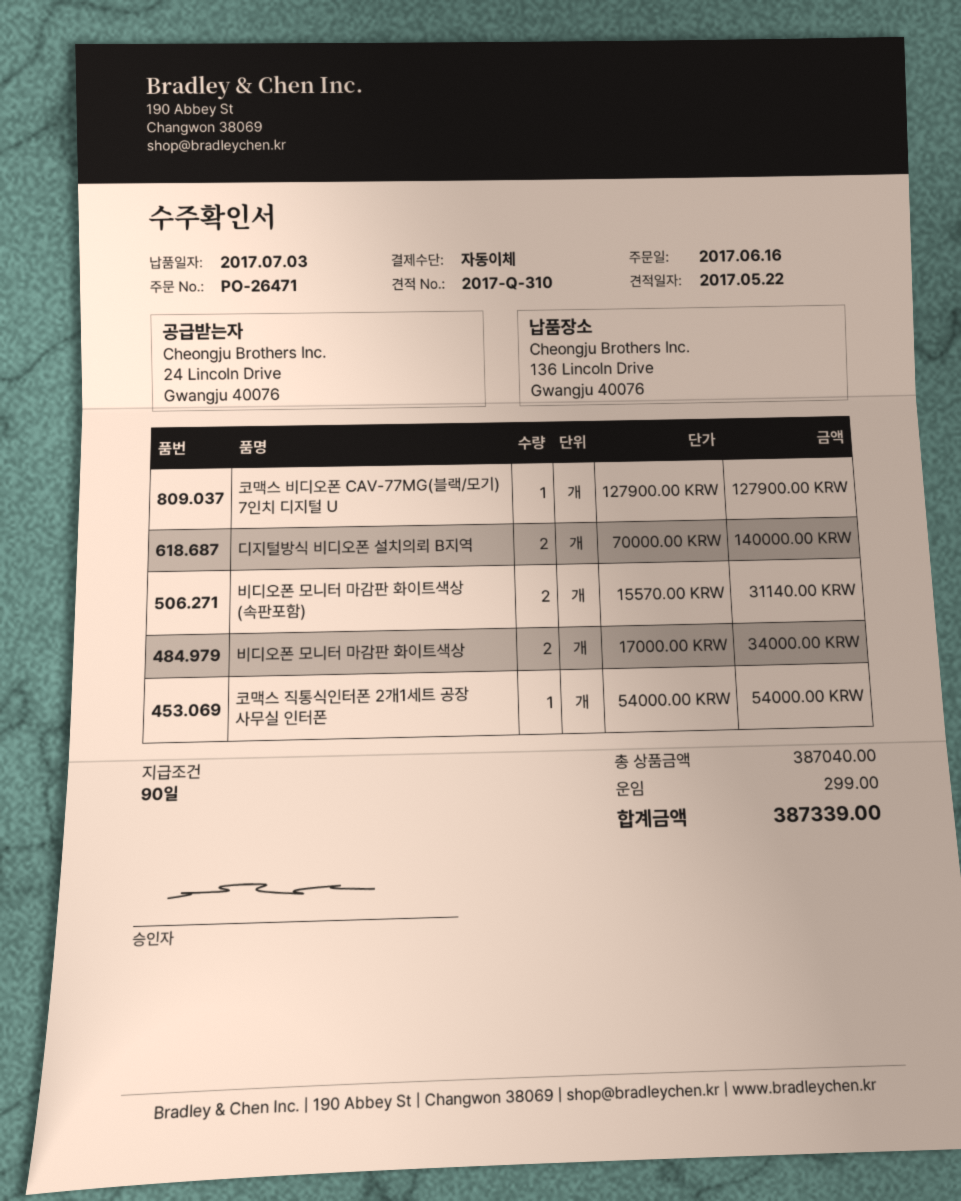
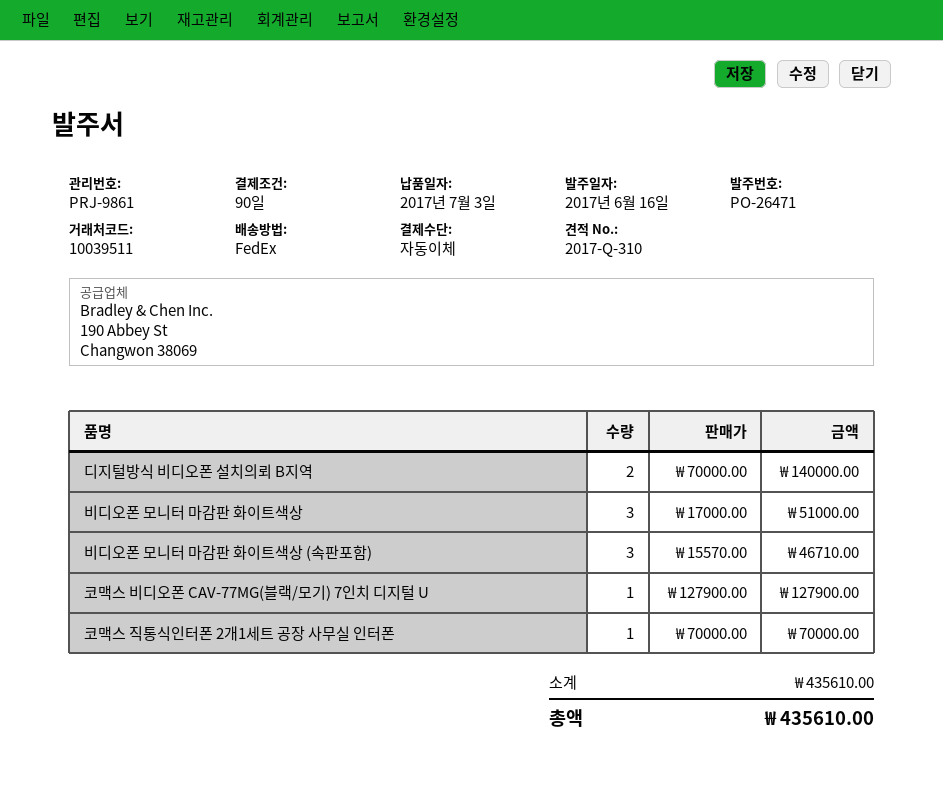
비디오폰 모니터 마감판 화이트색상 (속판포함): 2 x 15570.00 = 31140.00 -> 3 x 15570.00 = 46710.00
비디오폰 모니터 마감판 화이트색상: 2 x 17000.00 = 34000.00 -> 3 x 17000.00 = 51000.00
코맥스 직통식인터폰 2개1세트 공장 사무실 인터폰: 1 x 54000.00 = 54000.00 -> 1 x 70000.00 = 70000.00
subtotal: 387040.00 -> 435610.00
shipping: 299.00 -> none
total: 387339.00 -> 435610.00

